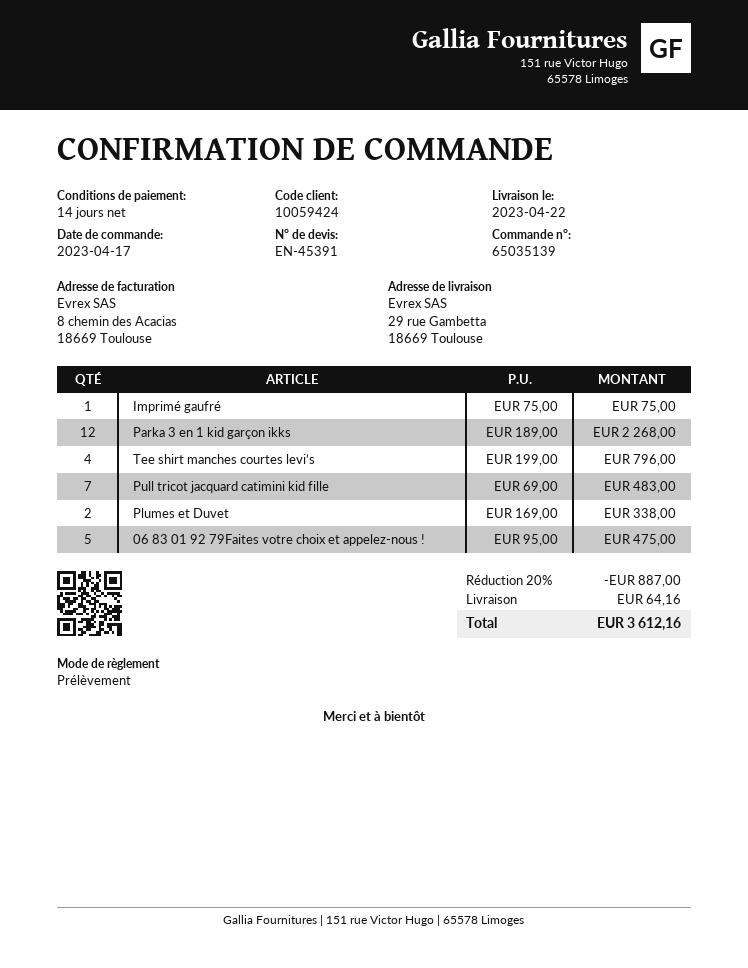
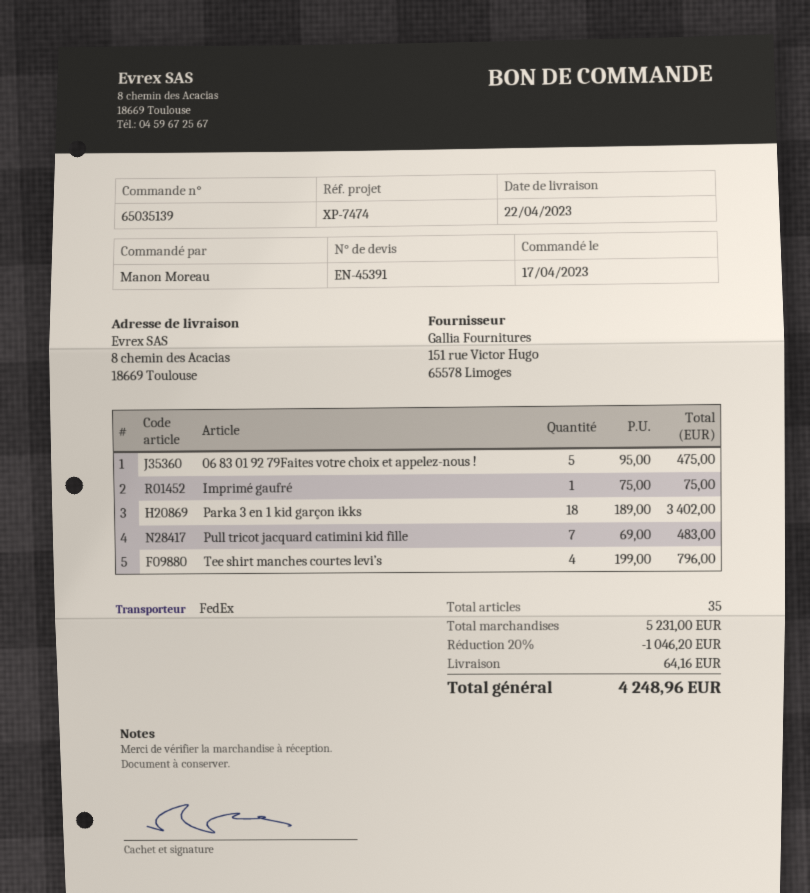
ship to: 29 rue Gambetta, 18669 Toulouse -> 8 chemin des Acacias, 18669 Toulouse
Parka 3 en 1 kid garçon ikks: 12 x 189.00 = 2268.00 -> 18 x 189.00 = 3402.00
Plumes et Duvet: 2 x 169.00 = 338.00 -> none
discount: 20% = 887.00 -> 20% = 1046.20
total: 3612.16 -> 4248.96

